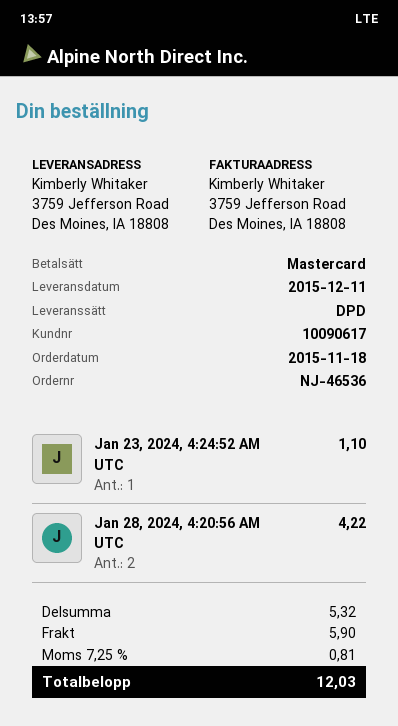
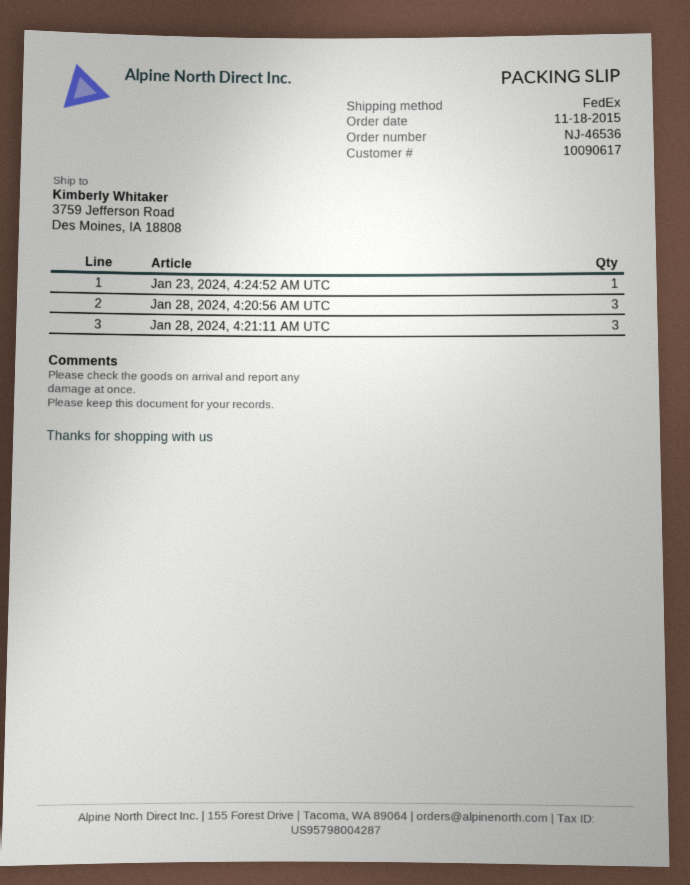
shipping method: DPD -> FedEx
Jan 28, 2024, 4:20:56 AM UTC: 2 -> 3
Jan 28, 2024, 4:21:11 AM UTC: none -> 3

